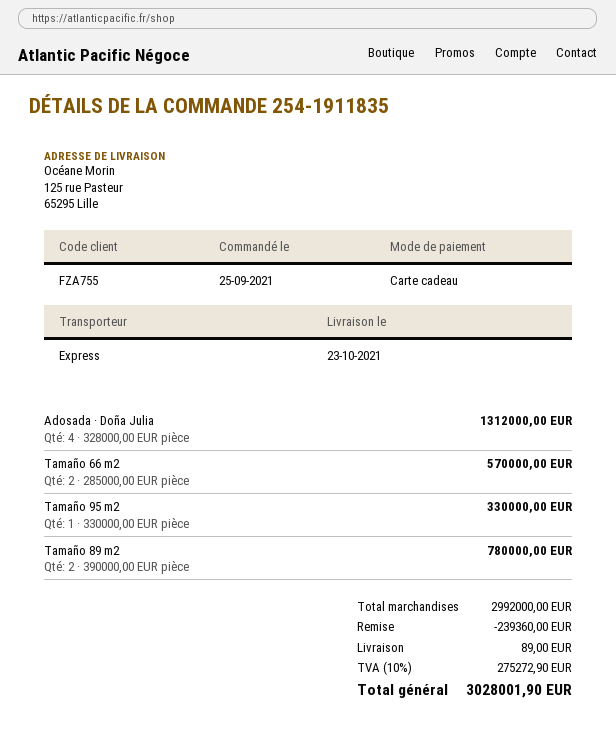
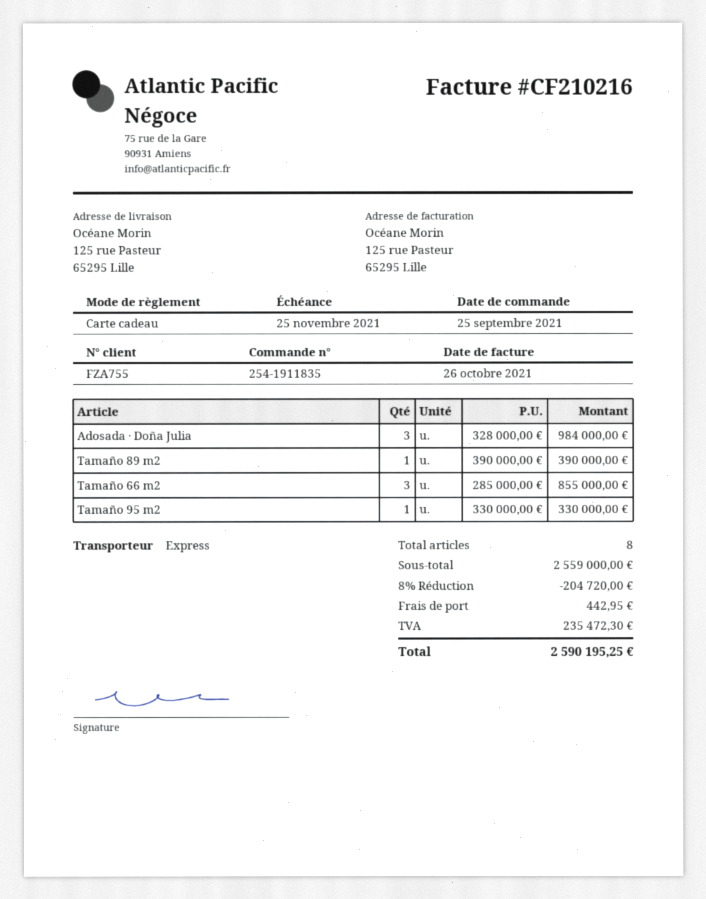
Adosada · Doña Julia: 4 x 328000.00 = 1312000.00 -> 3 x 328000.00 = 984000.00
Tamaño 66 m2: 2 x 285000.00 = 570000.00 -> 3 x 285000.00 = 855000.00
Tamaño 89 m2: 2 x 390000.00 = 780000.00 -> 1 x 390000.00 = 390000.00
subtotal: 2992000.00 -> 2559000.00
discount: 239360.00 -> 204720.00
shipping: 89.00 -> 442.95
tax: 275272.90 -> 235472.30
total: 3028001.90 -> 2590195.25

